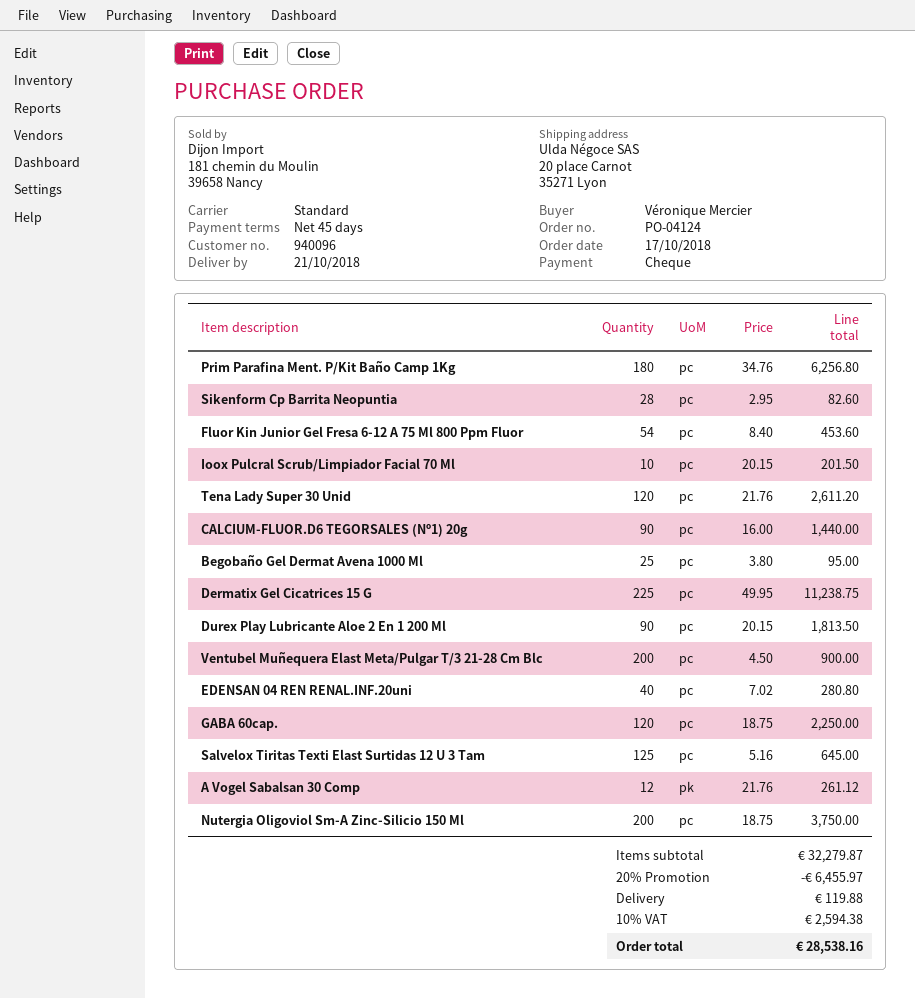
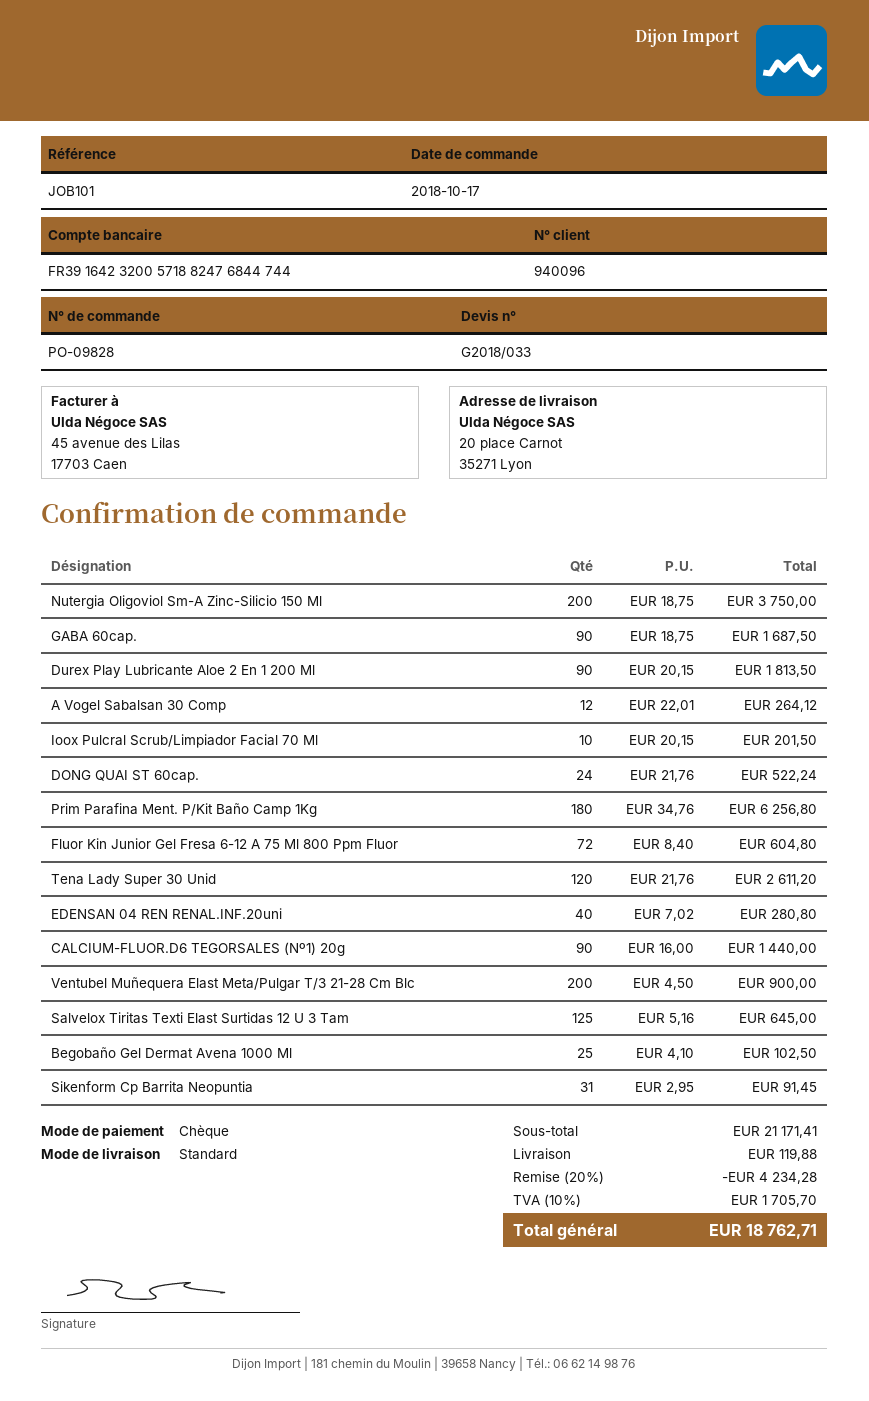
order number: PO-04124 -> PO-09828
Sikenform Cp Barrita Neopuntia: 28 x 2.95 = 82.60 -> 31 x 2.95 = 91.45
Fluor Kin Junior Gel Fresa 6-12 A 75 Ml 800 Ppm Fluor: 54 x 8.40 = 453.60 -> 72 x 8.40 = 604.80
Begobaño Gel Dermat Avena 1000 Ml: 25 x 3.80 = 95.00 -> 25 x 4.10 = 102.50
Dermatix Gel Cicatrices 15 G: 225 x 49.95 = 11238.75 -> none
GABA 60cap.: 120 x 18.75 = 2250.00 -> 90 x 18.75 = 1687.50
A Vogel Sabalsan 30 Comp: 12 x 21.76 = 261.12 -> 12 x 22.01 = 264.12
DONG QUAI ST 60cap.: none -> 24 x 21.76 = 522.24
subtotal: 32279.87 -> 21171.41
discount: 20% = 6455.97 -> 20% = 4234.28
tax: 10% = 2594.38 -> 10% = 1705.70
total: 28538.16 -> 18762.71

